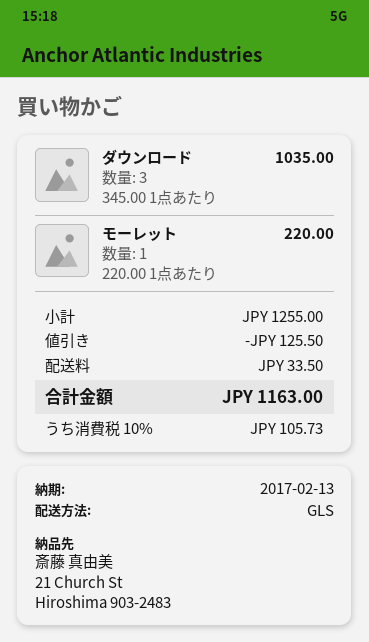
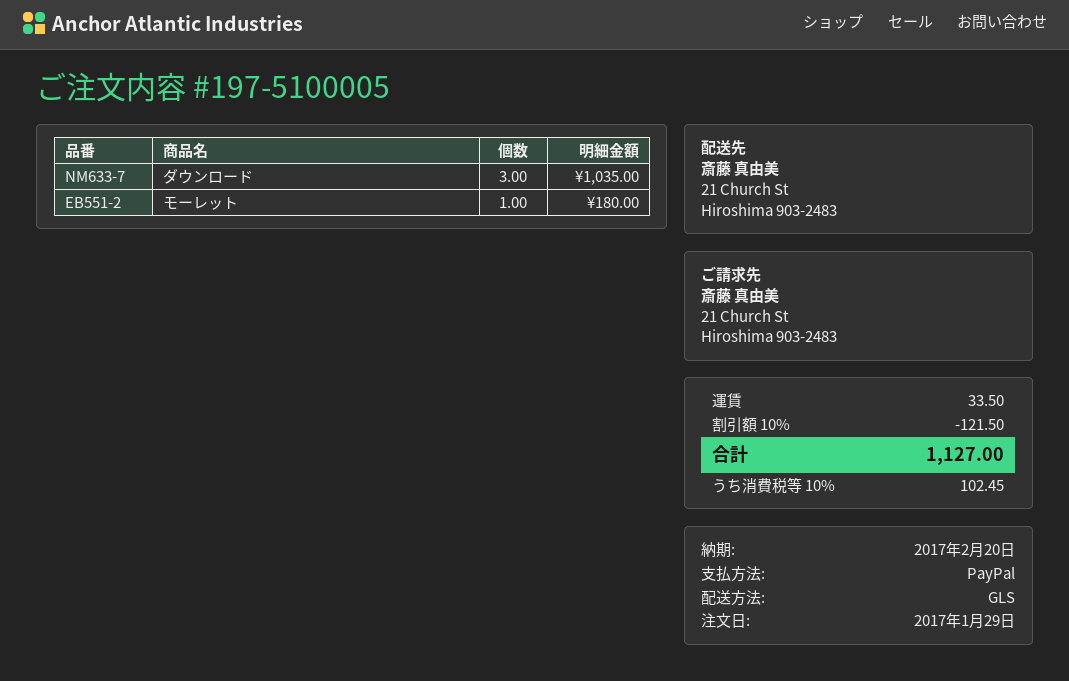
delivery date: 2017-02-13 -> 2017-02-20
モーレット: 1 for 220.00 -> 1 for 180.00
discount: 125.50 -> 121.50
tax: 10% = 105.73 -> 10% = 102.45
total: 1163.00 -> 1127.00

